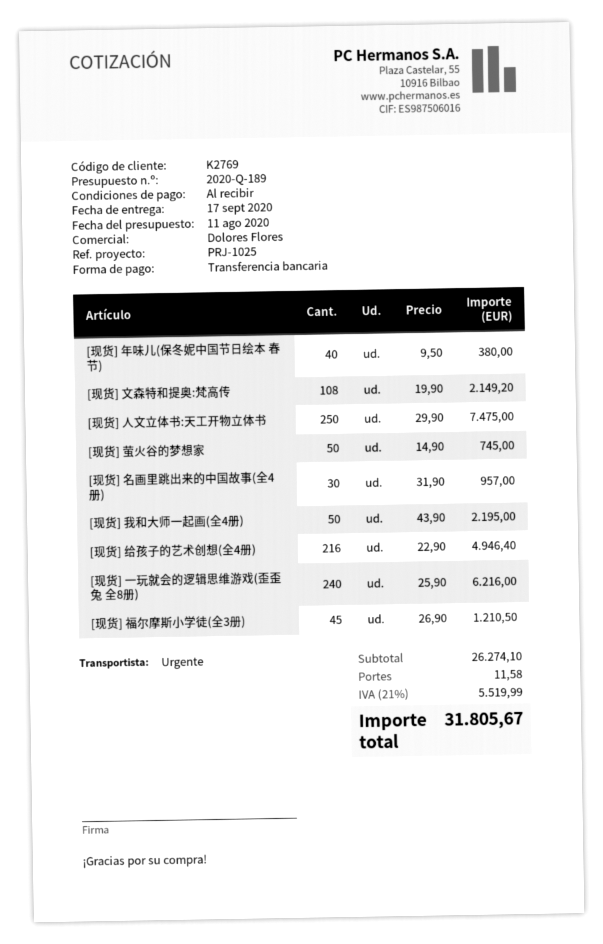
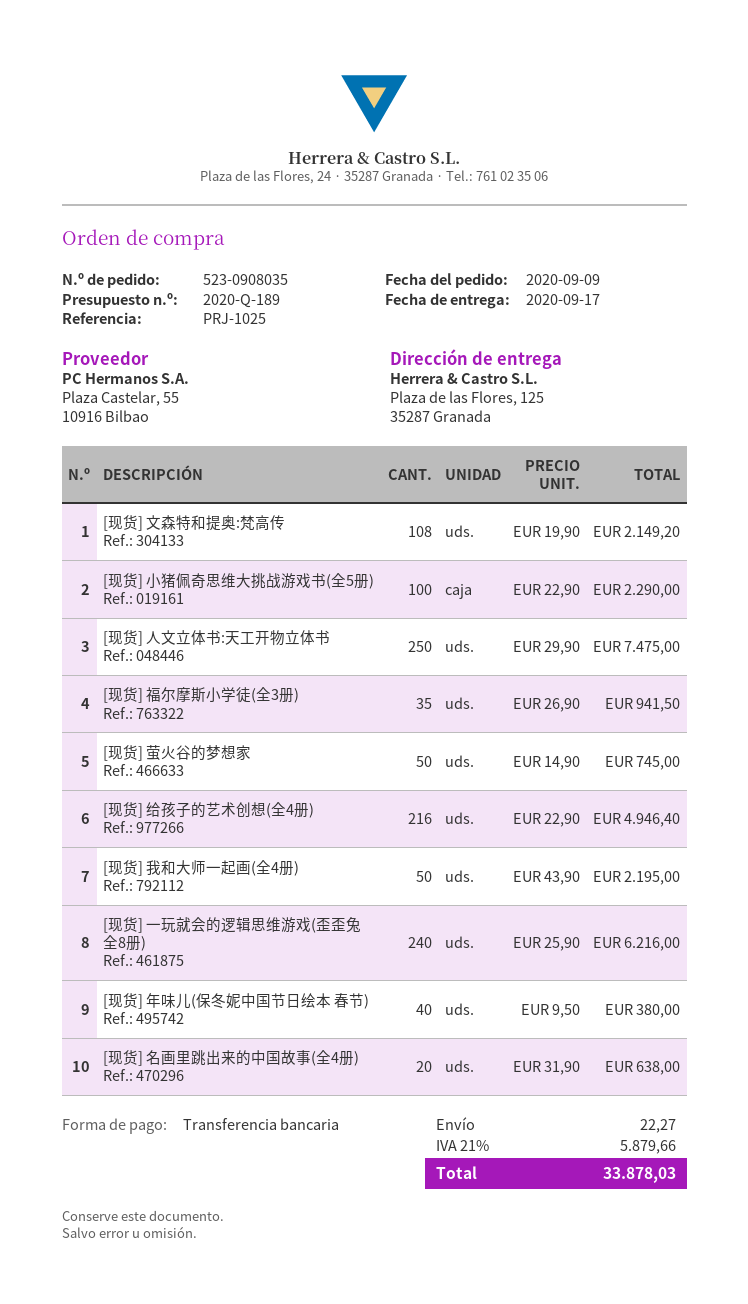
[现货] 名画里跳出来的中国故事(全4册): 30 x 31.90 = 957.00 -> 20 x 31.90 = 638.00
[现货] 福尔摩斯小学徒(全3册): 45 x 26.90 = 1210.50 -> 35 x 26.90 = 941.50
[现货] 小猪佩奇思维大挑战游戏书(全5册): none -> 100 x 22.90 = 2290.00
shipping: 11.58 -> 22.27
tax: 21% = 5519.99 -> 21% = 5879.66
total: 31805.67 -> 33878.03

